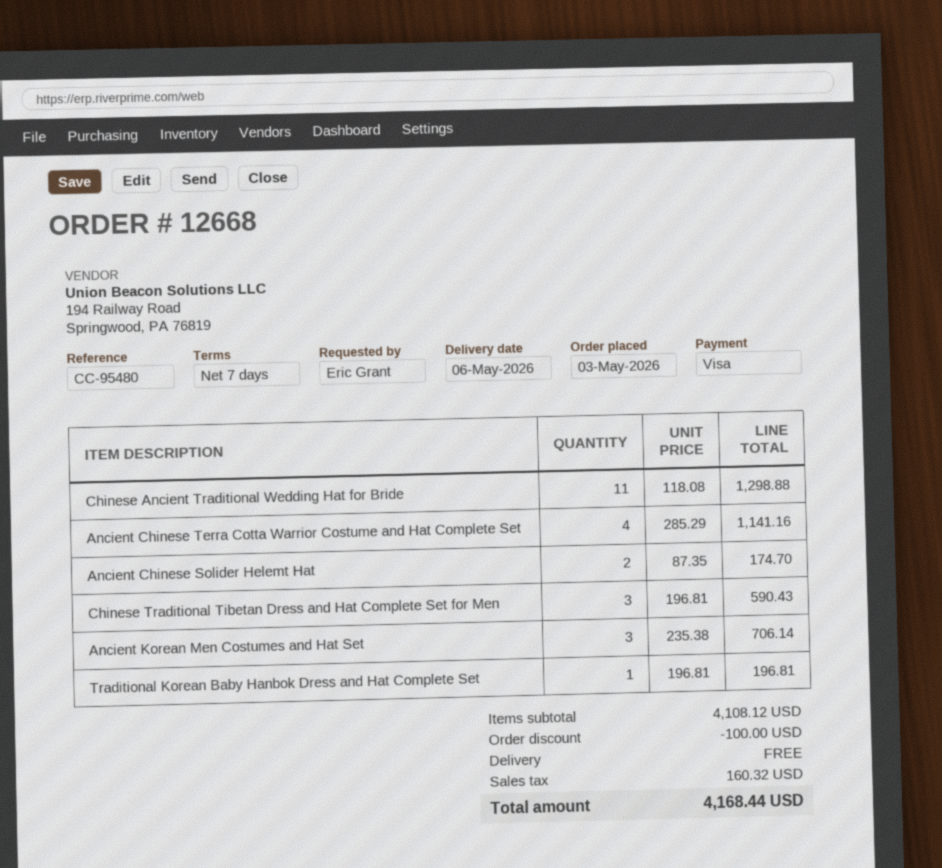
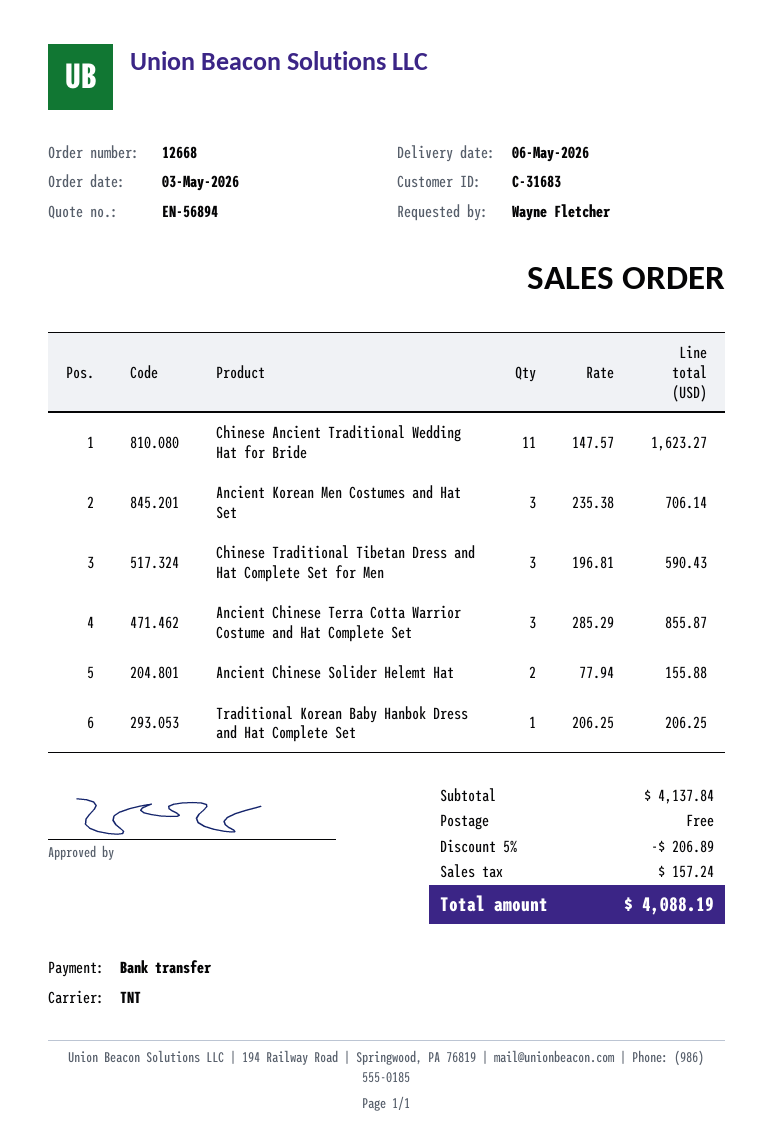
ordered by: Eric Grant -> Wayne Fletcher
payment method: Visa -> bank transfer
Chinese Ancient Traditional Wedding Hat for Bride: 11 x 118.08 = 1298.88 -> 11 x 147.57 = 1623.27
Ancient Chinese Terra Cotta Warrior Costume and Hat Complete Set: 4 x 285.29 = 1141.16 -> 3 x 285.29 = 855.87
Ancient Chinese Solider Helemt Hat: 2 x 87.35 = 174.70 -> 2 x 77.94 = 155.88
Traditional Korean Baby Hanbok Dress and Hat Complete Set: 1 x 196.81 = 196.81 -> 1 x 206.25 = 206.25
subtotal: 4108.12 -> 4137.84
discount: 100.00 -> 206.89
tax: 160.32 -> 157.24
total: 4168.44 -> 4088.19

